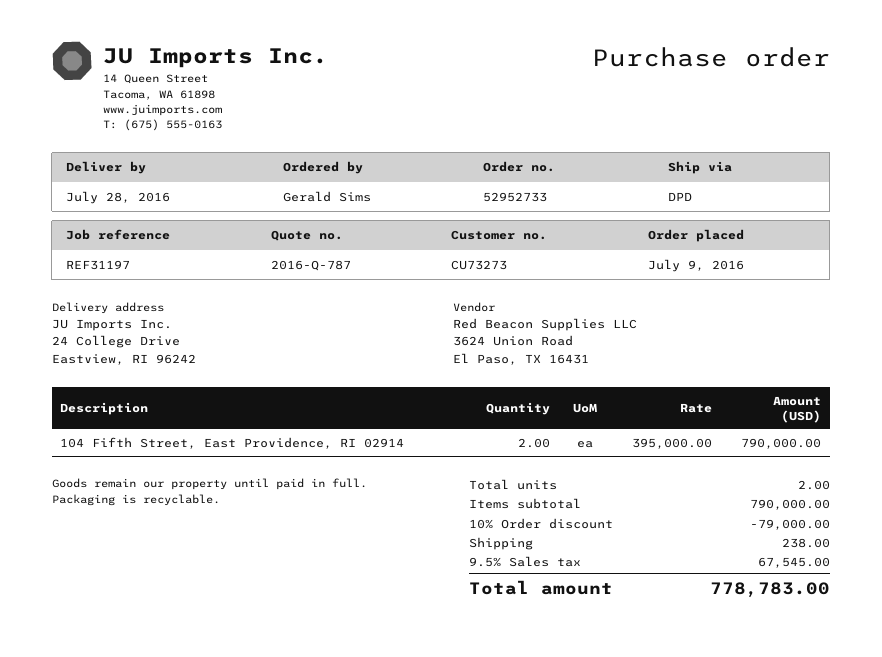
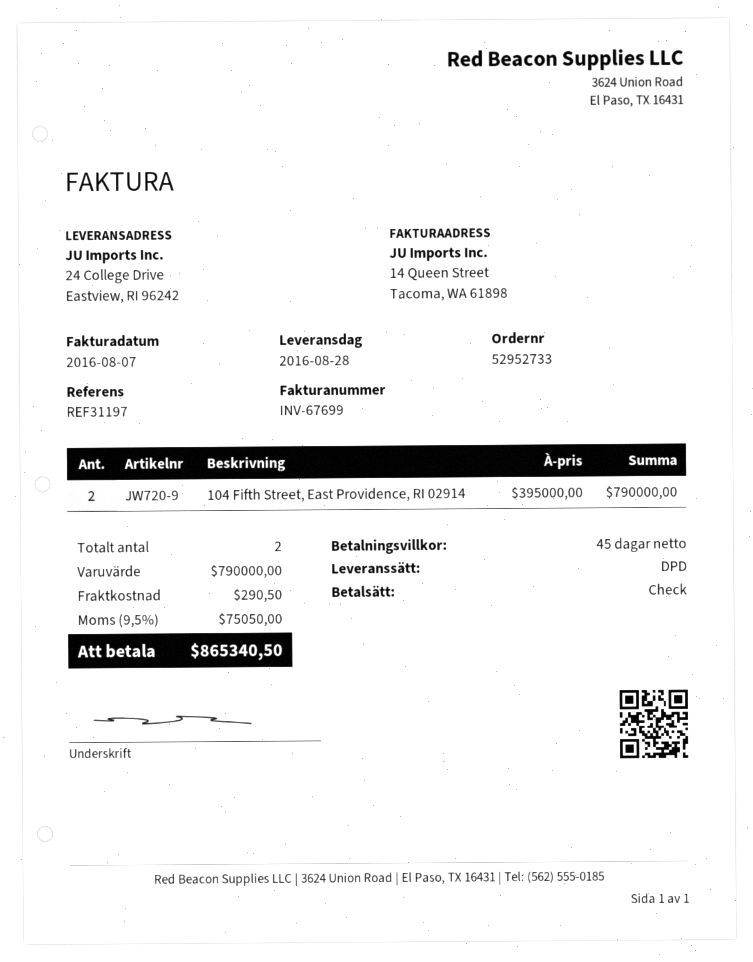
delivery date: 2016-07-28 -> 2016-08-28
discount: 10% = 79000.00 -> none
shipping: 238.00 -> 290.50
tax: 9.5% = 67545.00 -> 9.5% = 75050.00
total: 778783.00 -> 865340.50

